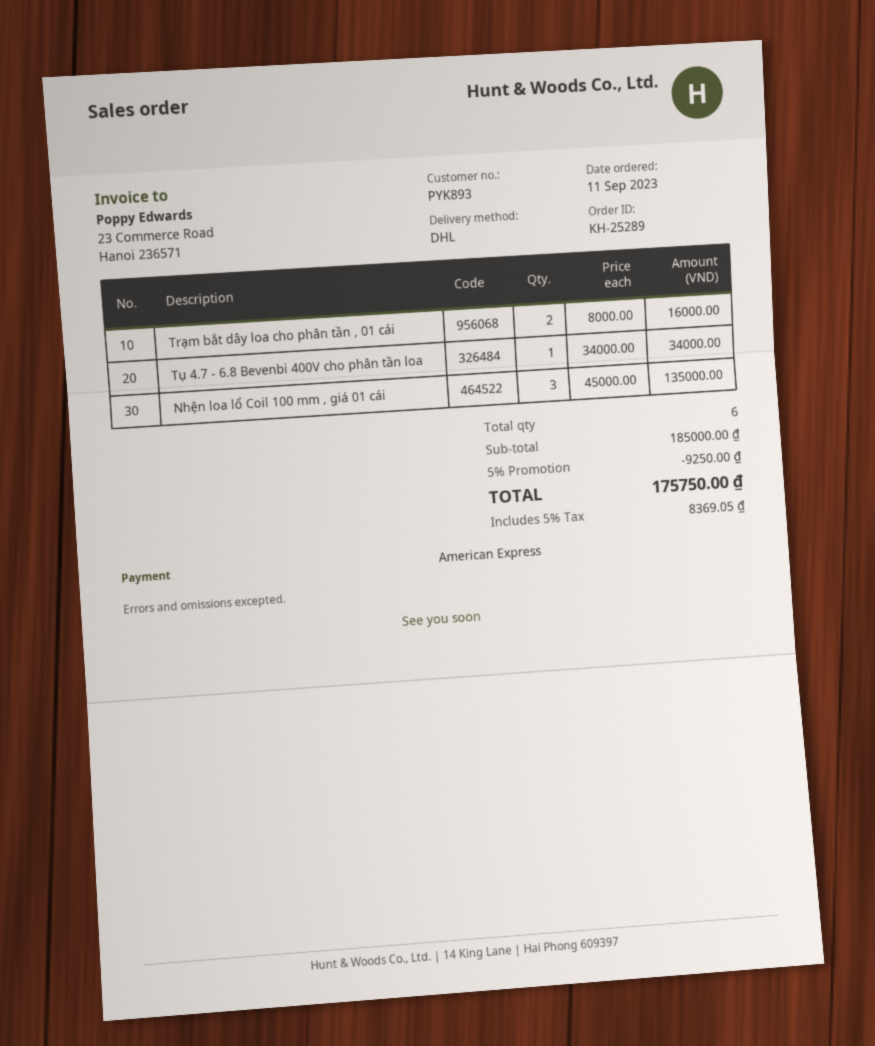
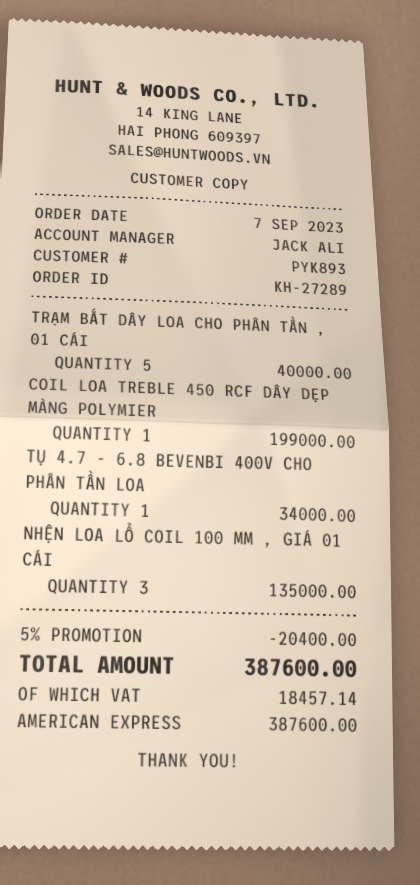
order number: KH-25289 -> KH-27289
order date: 2023-09-11 -> 2023-09-07
Trạm bắt dây loa cho phân tần , 01 cái: 2 for 16000.00 -> 5 for 40000.00
COIL LOA TREBLE 450 RCF DÂY DẸP MÀNG POLYMIER: none -> 1 for 199000.00
discount: 5% = 9250.00 -> 5% = 20400.00
tax: 8369.05 -> 18457.14
total: 175750.00 -> 387600.00

